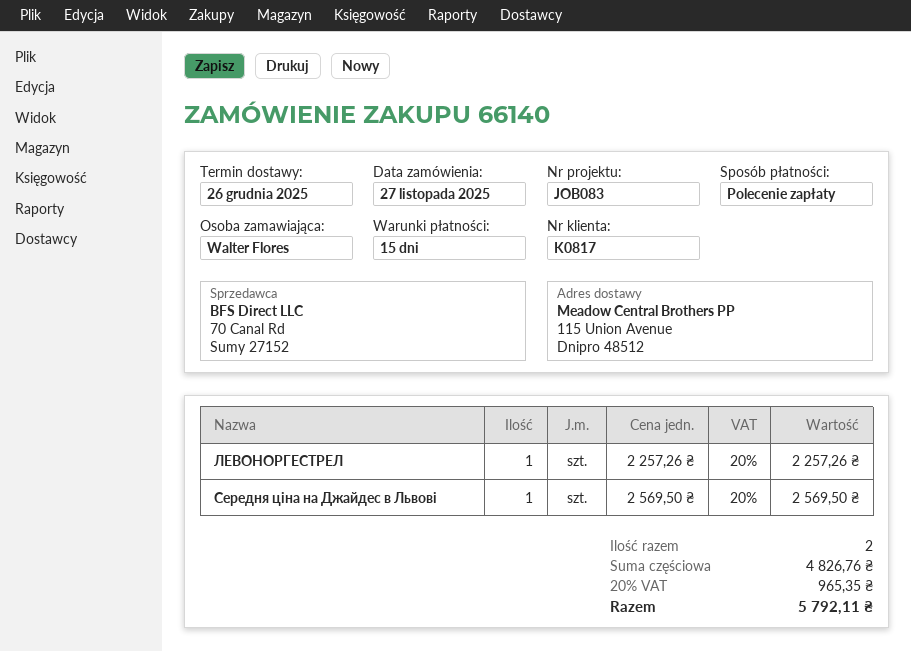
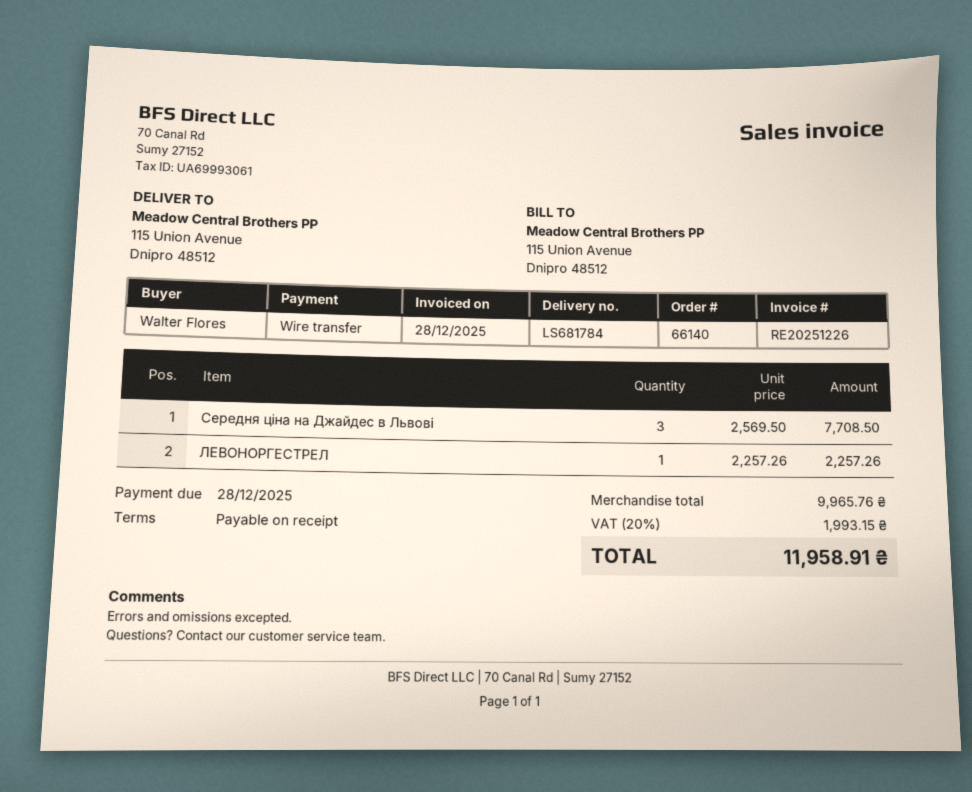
payment terms: 15 days -> on receipt
payment method: direct debit -> bank transfer
Середня ціна на Джайдес в Львові: 1 x 2569.50 = 2569.50 -> 3 x 2569.50 = 7708.50
subtotal: 4826.76 -> 9965.76
tax: 20% = 965.35 -> 20% = 1993.15
total: 5792.11 -> 11958.91

